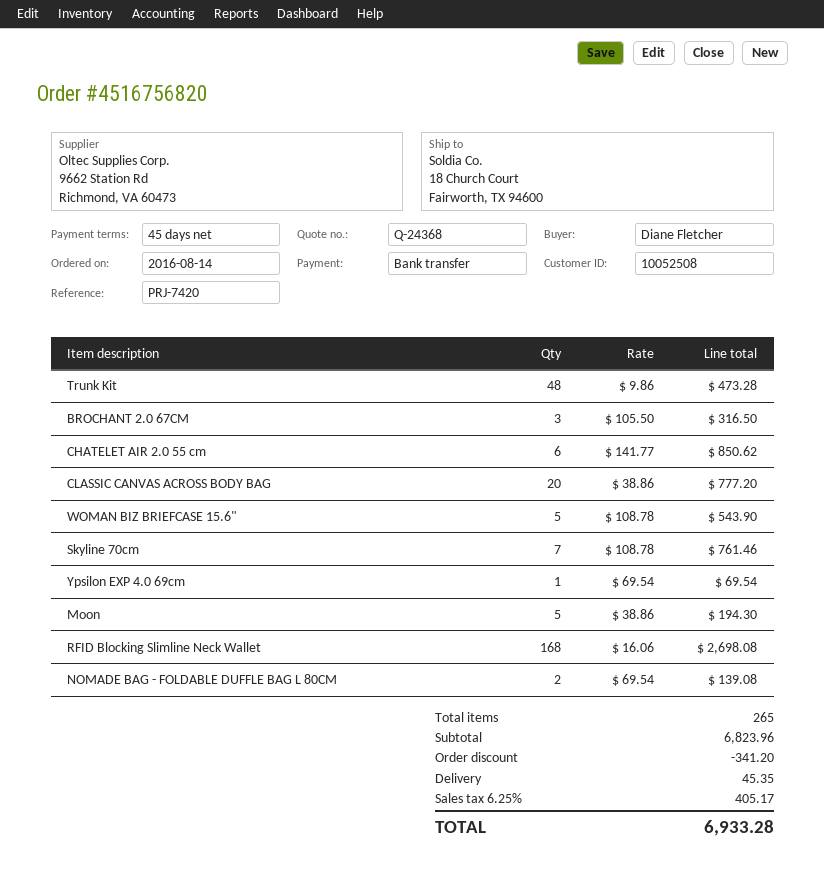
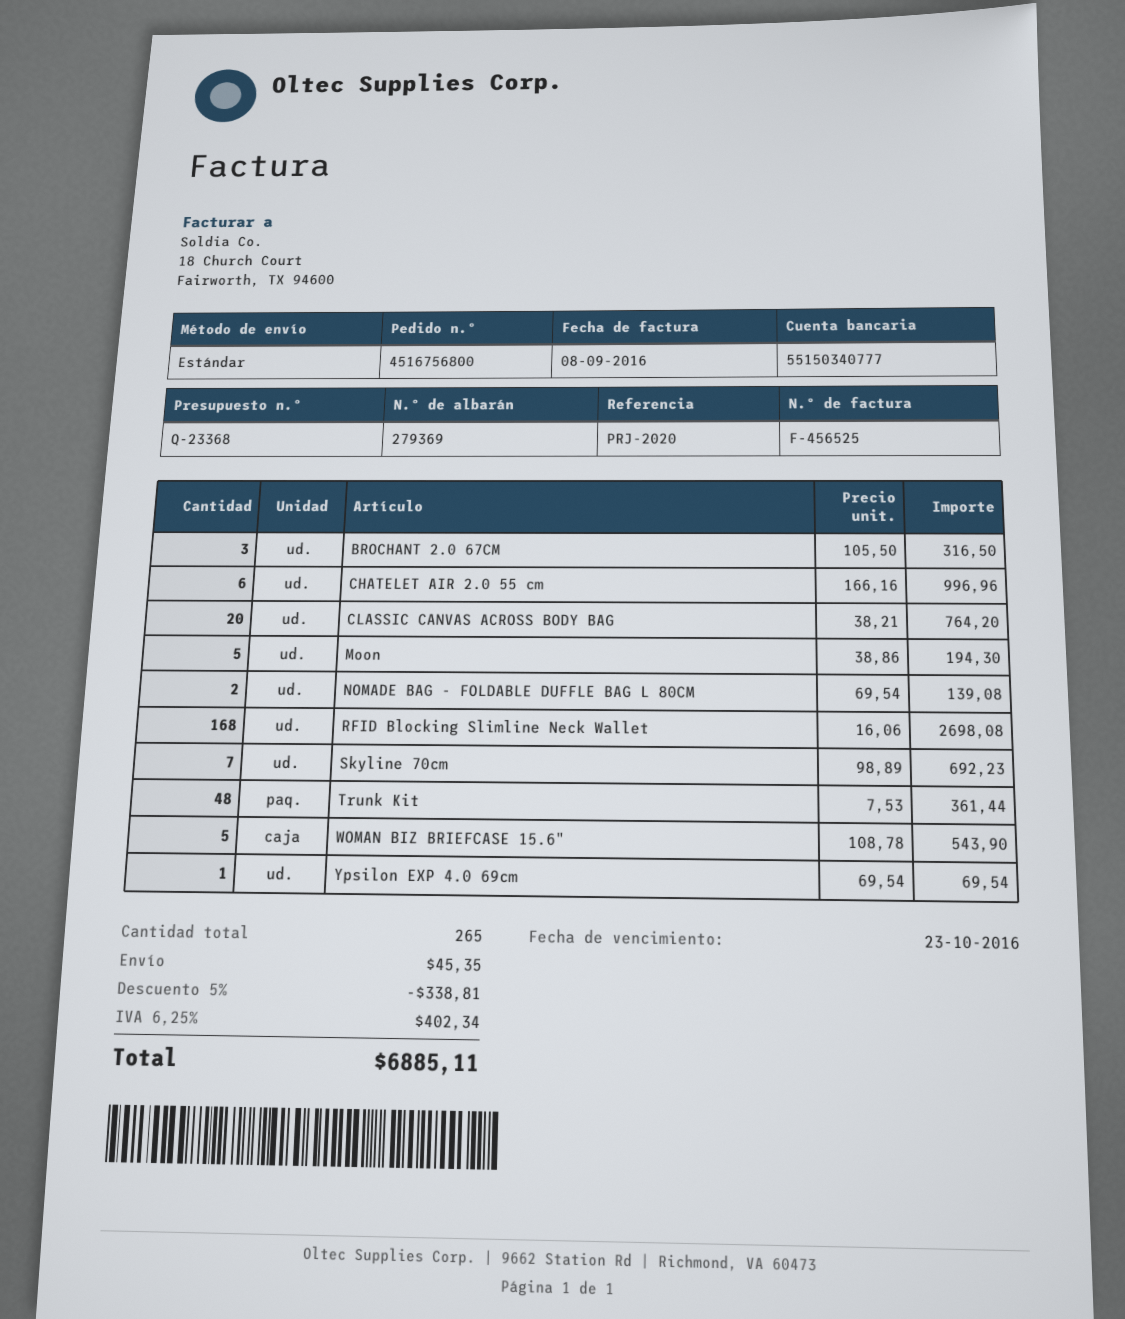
quote number: Q-24368 -> Q-23368
order number: 4516756820 -> 4516756800
reference: PRJ-7420 -> PRJ-2020
Trunk Kit: 48 x 9.86 = 473.28 -> 48 x 7.53 = 361.44
CHATELET AIR 2.0 55 cm: 6 x 141.77 = 850.62 -> 6 x 166.16 = 996.96
CLASSIC CANVAS ACROSS BODY BAG: 20 x 38.86 = 777.20 -> 20 x 38.21 = 764.20
Skyline 70cm: 7 x 108.78 = 761.46 -> 7 x 98.89 = 692.23
discount: 341.20 -> 338.81
tax: 6.25% = 405.17 -> 6.25% = 402.34
total: 6933.28 -> 6885.11

